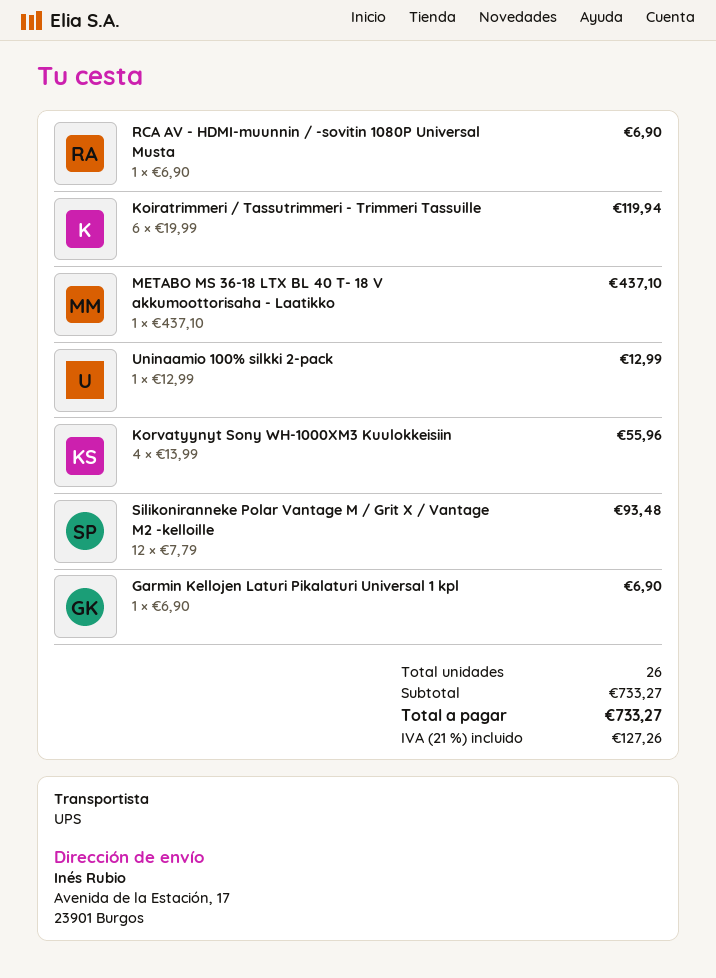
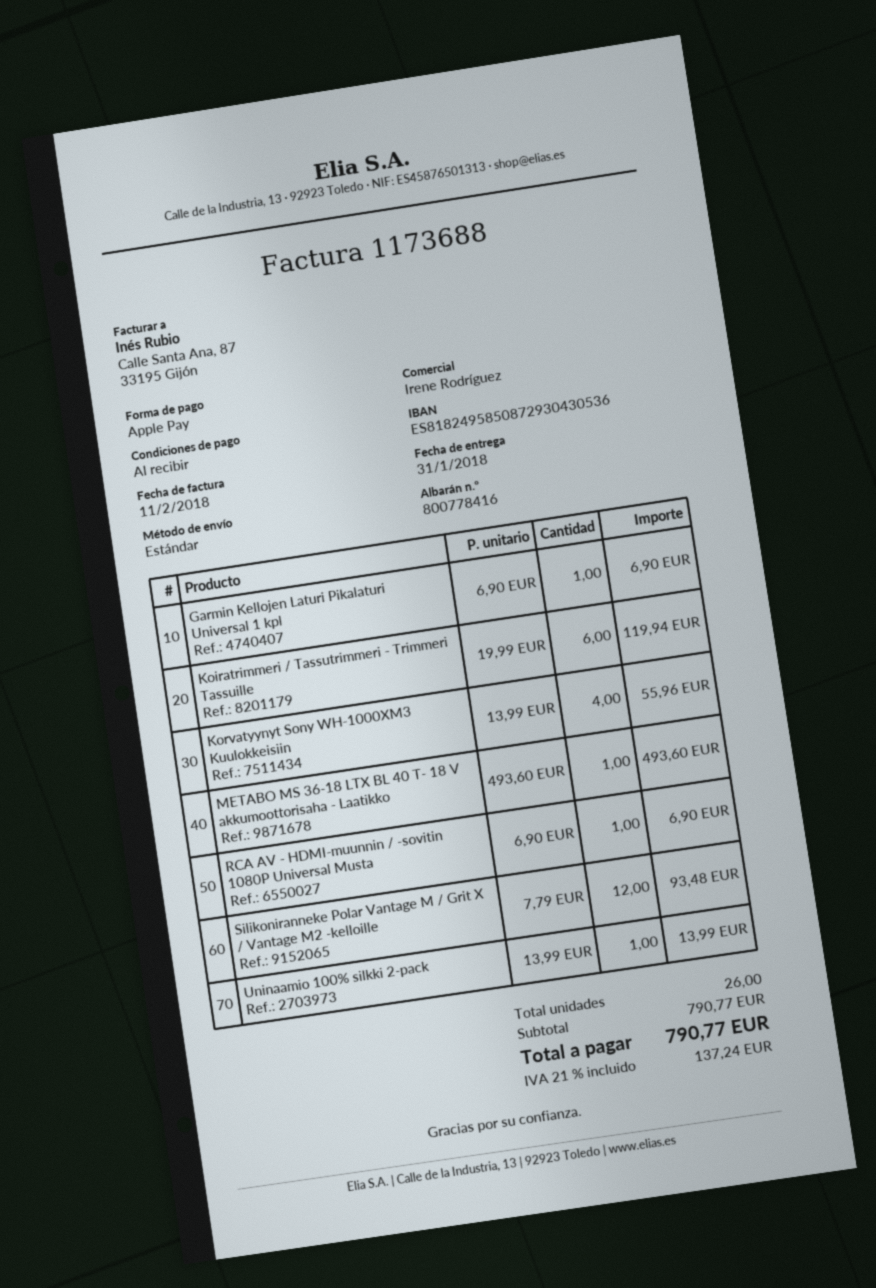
shipping method: UPS -> standard
METABO MS 36-18 LTX BL 40 T- 18 V akkumoottorisaha - Laatikko: 1 x 437.10 = 437.10 -> 1 x 493.60 = 493.60
Uninaamio 100% silkki 2-pack: 1 x 12.99 = 12.99 -> 1 x 13.99 = 13.99
subtotal: 733.27 -> 790.77
tax: 21% = 127.26 -> 21% = 137.24
total: 733.27 -> 790.77

